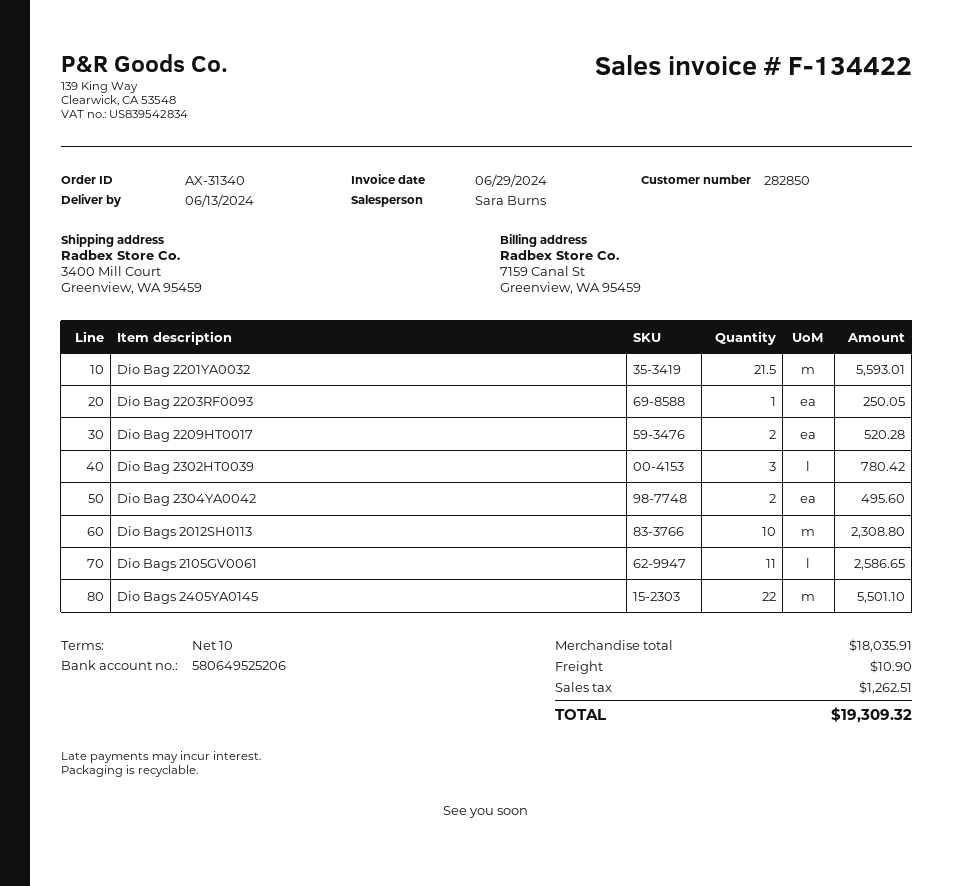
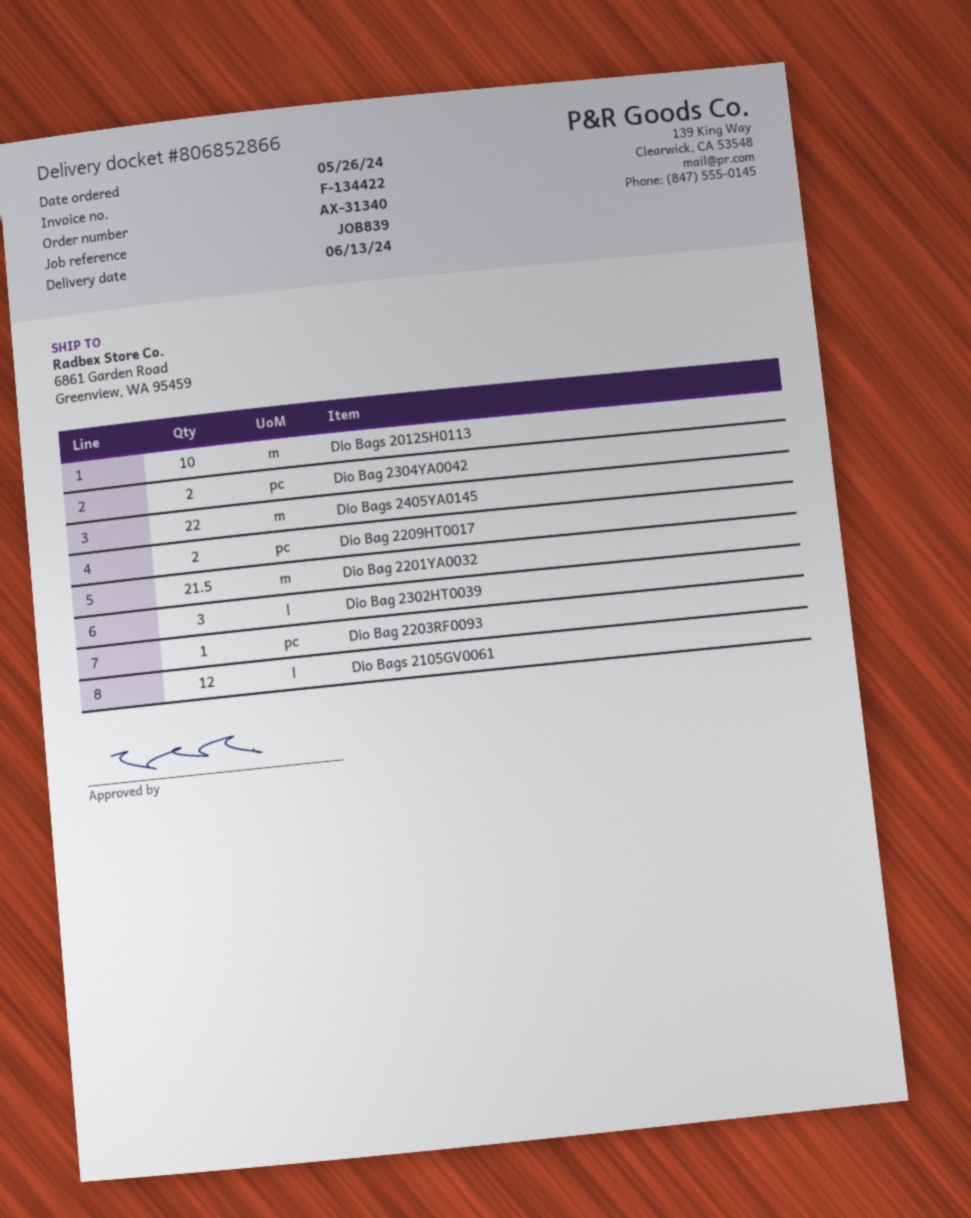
ship to: 3400 Mill Court, Greenview, WA 95459 -> 6861 Garden Road, Greenview, WA 95459
Dio Bags 2105GV0061: 11 -> 12

